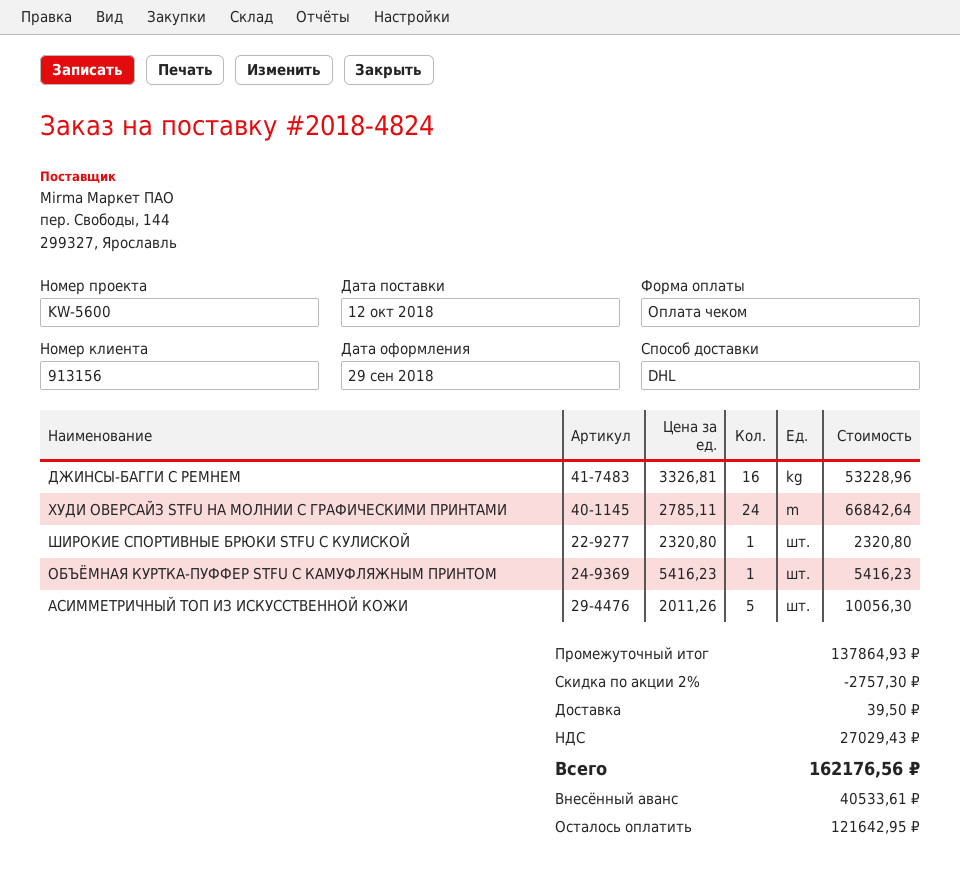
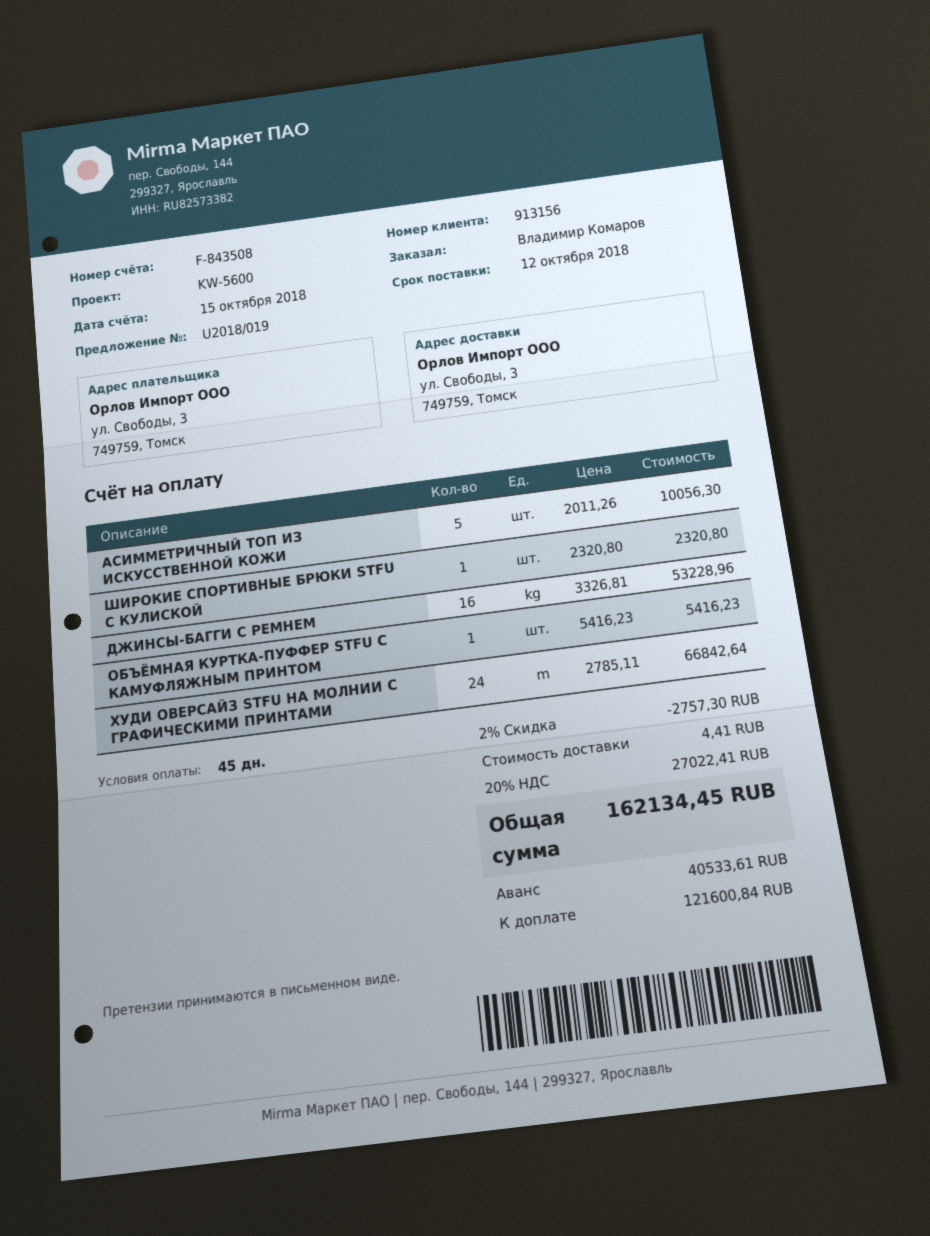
shipping: 39.50 -> 4.41
tax: 27029.43 -> 27022.41
total: 162176.56 -> 162134.45
balance: 121642.95 -> 121600.84

